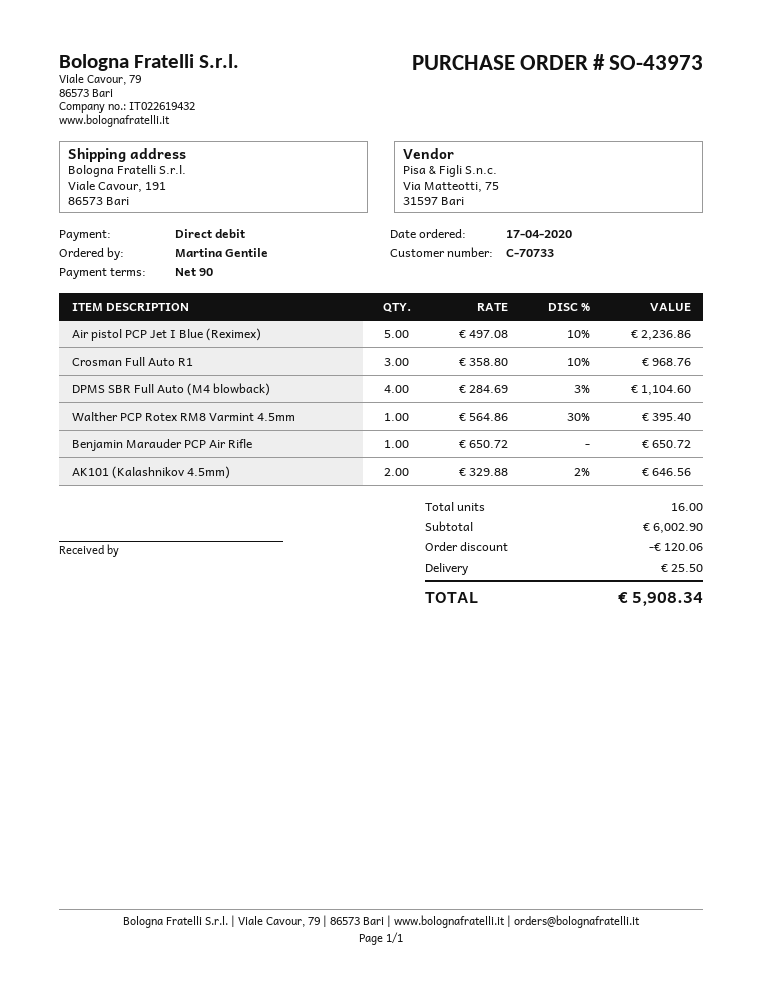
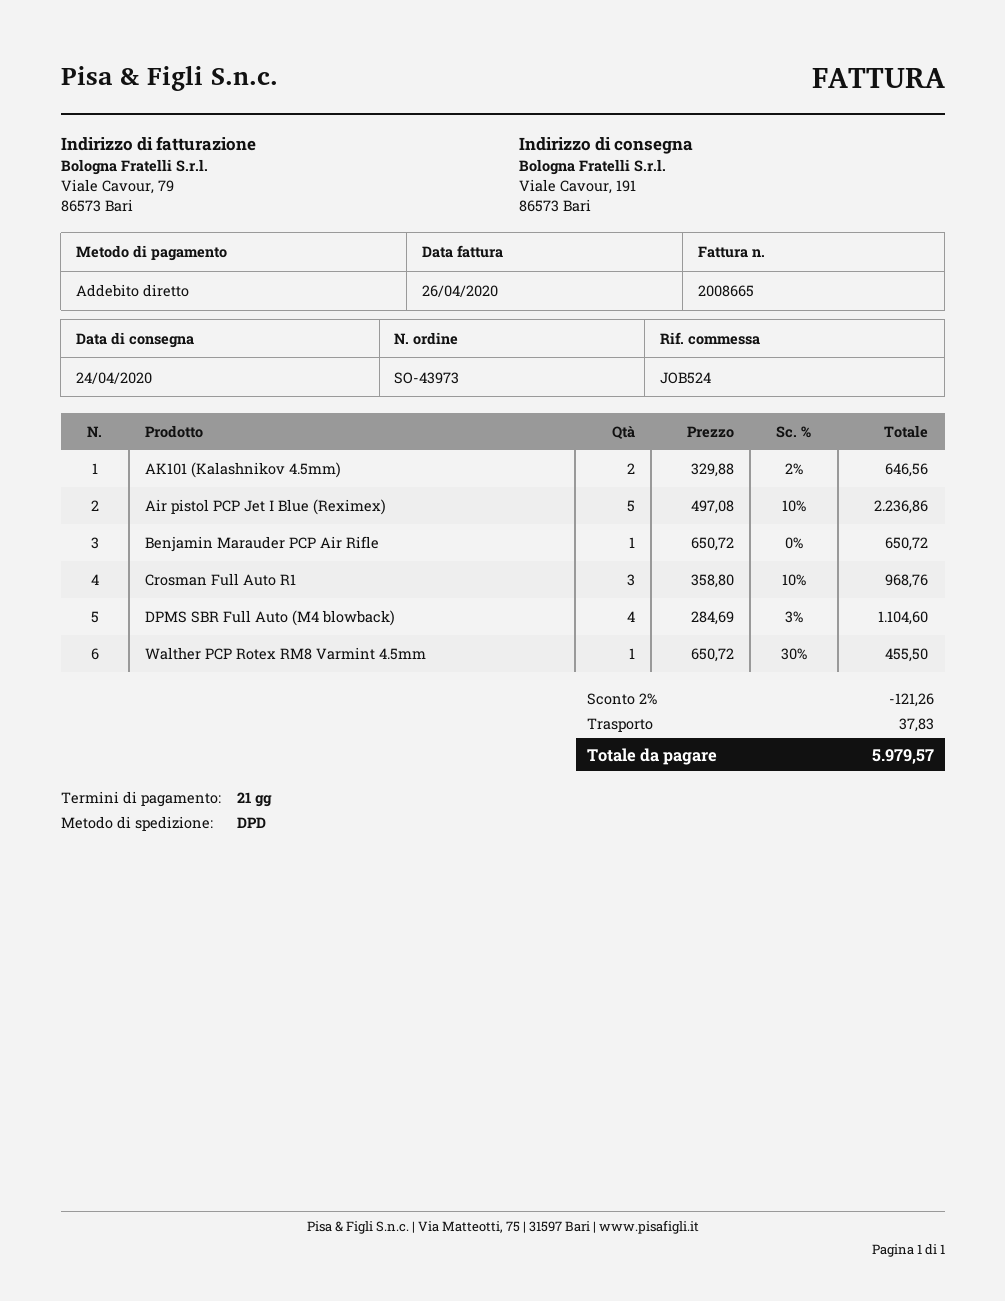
payment terms: 90 days -> 21 days
Walther PCP Rotex RM8 Varmint 4.5mm: 1 x 564.86 - 30% = 395.40 -> 1 x 650.72 - 30% = 455.50
discount: 120.06 -> 121.26
shipping: 25.50 -> 37.83
total: 5908.34 -> 5979.57

